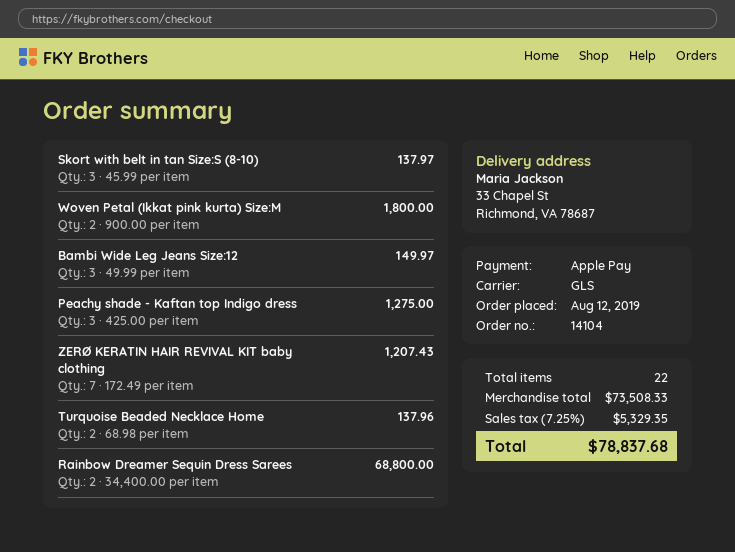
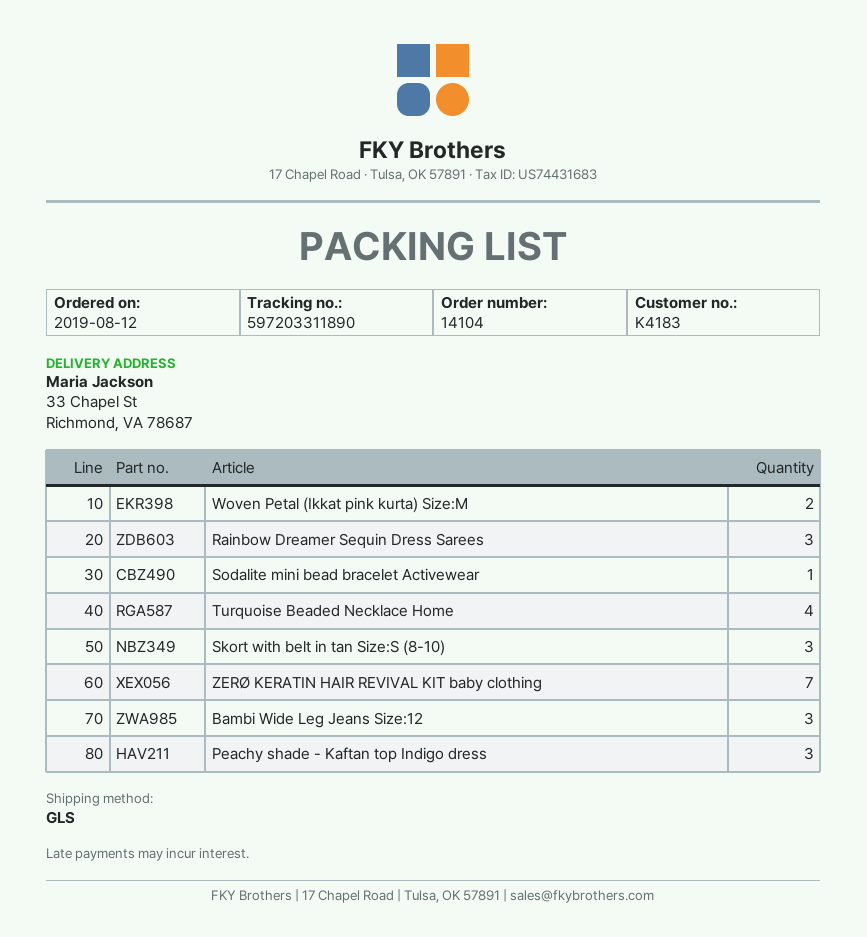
Turquoise Beaded Necklace Home: 2 -> 4
Rainbow Dreamer Sequin Dress Sarees: 2 -> 3
Sodalite mini bead bracelet Activewear: none -> 1

